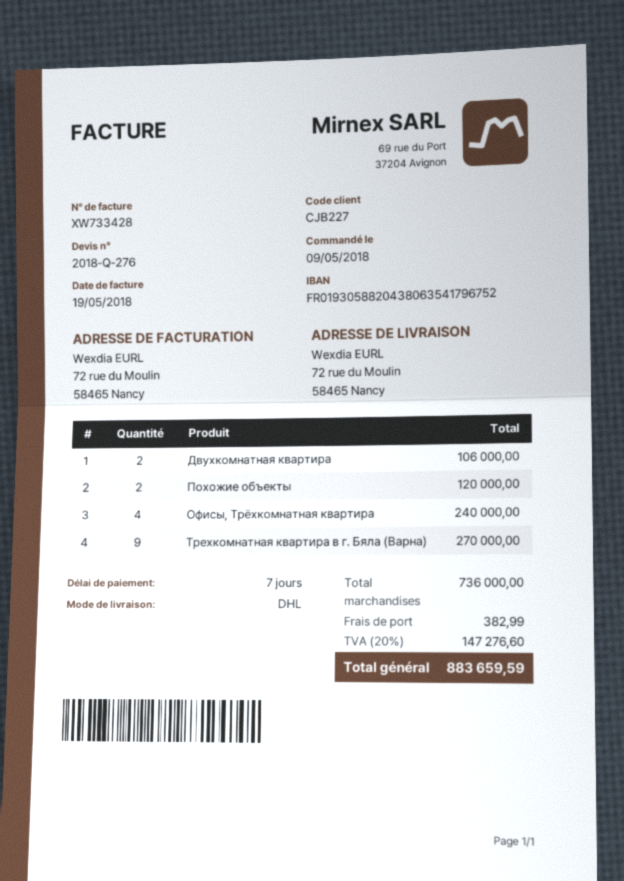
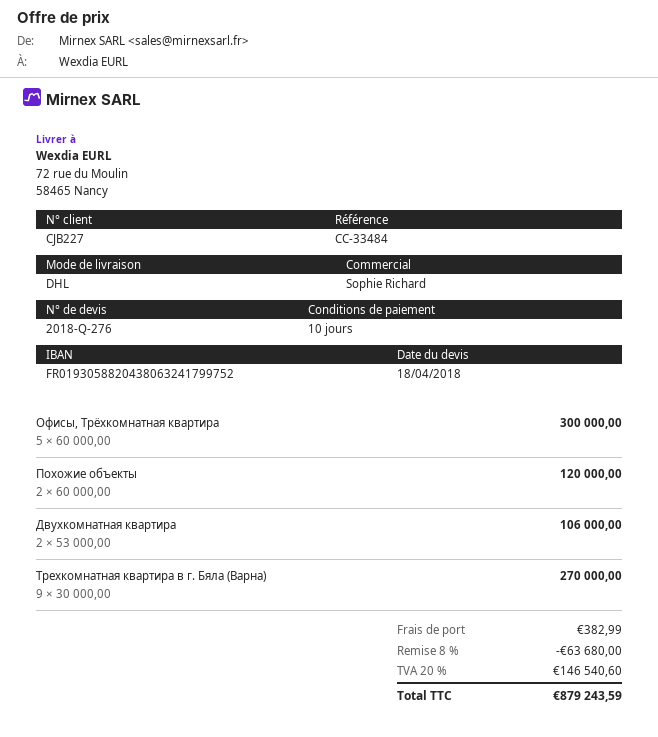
payment terms: 7 days -> 10 days
bank account: FR0193058820438063541796752 -> FR0193058820438063241799752
Офисы, Трёхкомнатная квартира: 4 for 240000.00 -> 5 for 300000.00
discount: none -> 8% = 63680.00
tax: 20% = 147276.60 -> 20% = 146540.60
total: 883659.59 -> 879243.59

